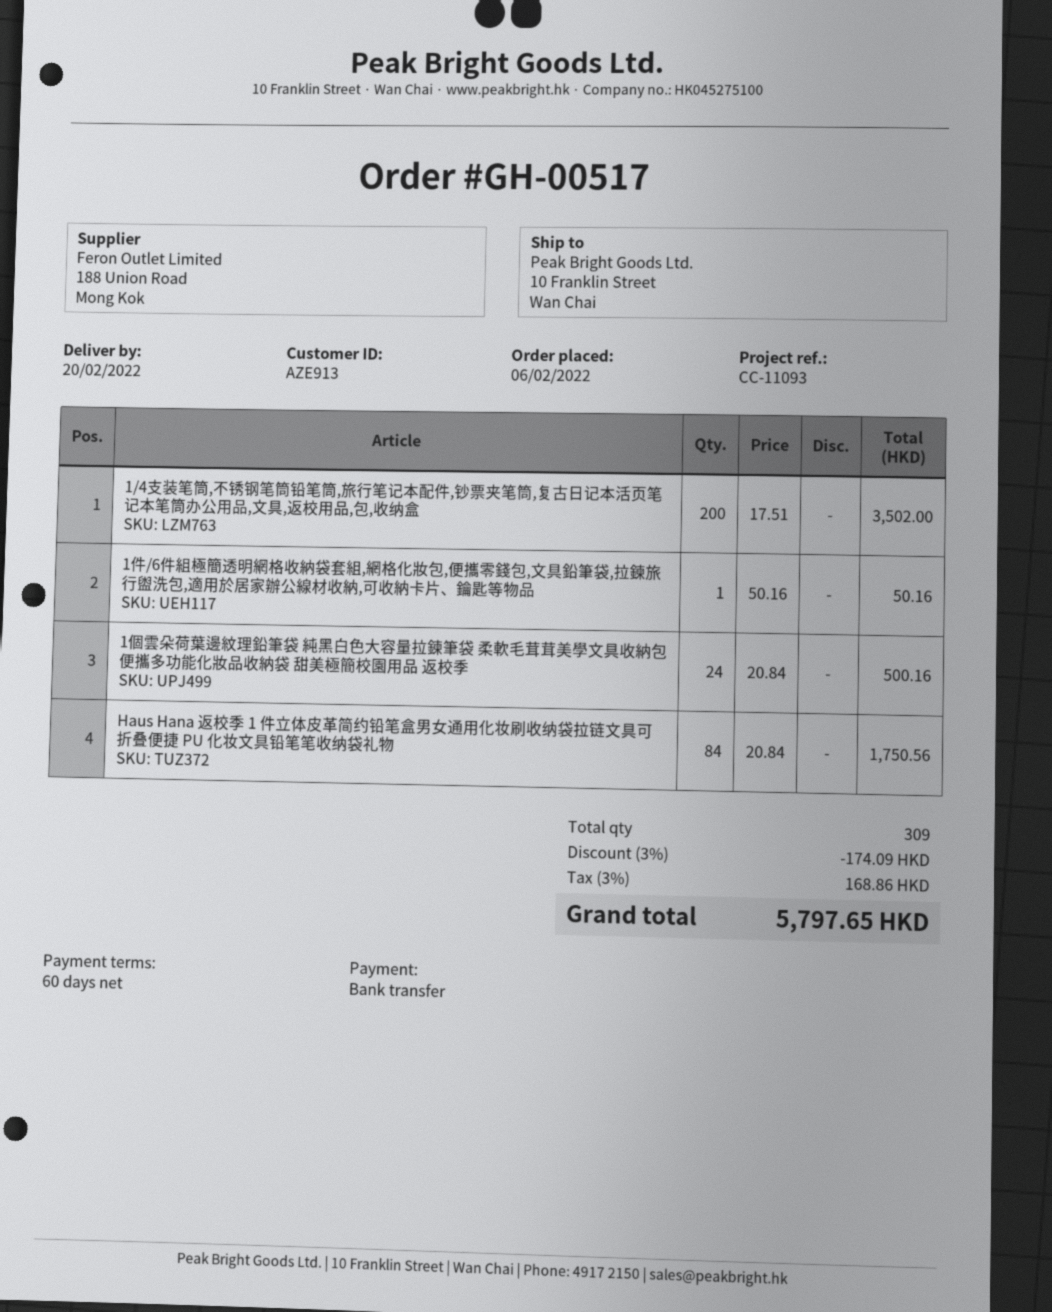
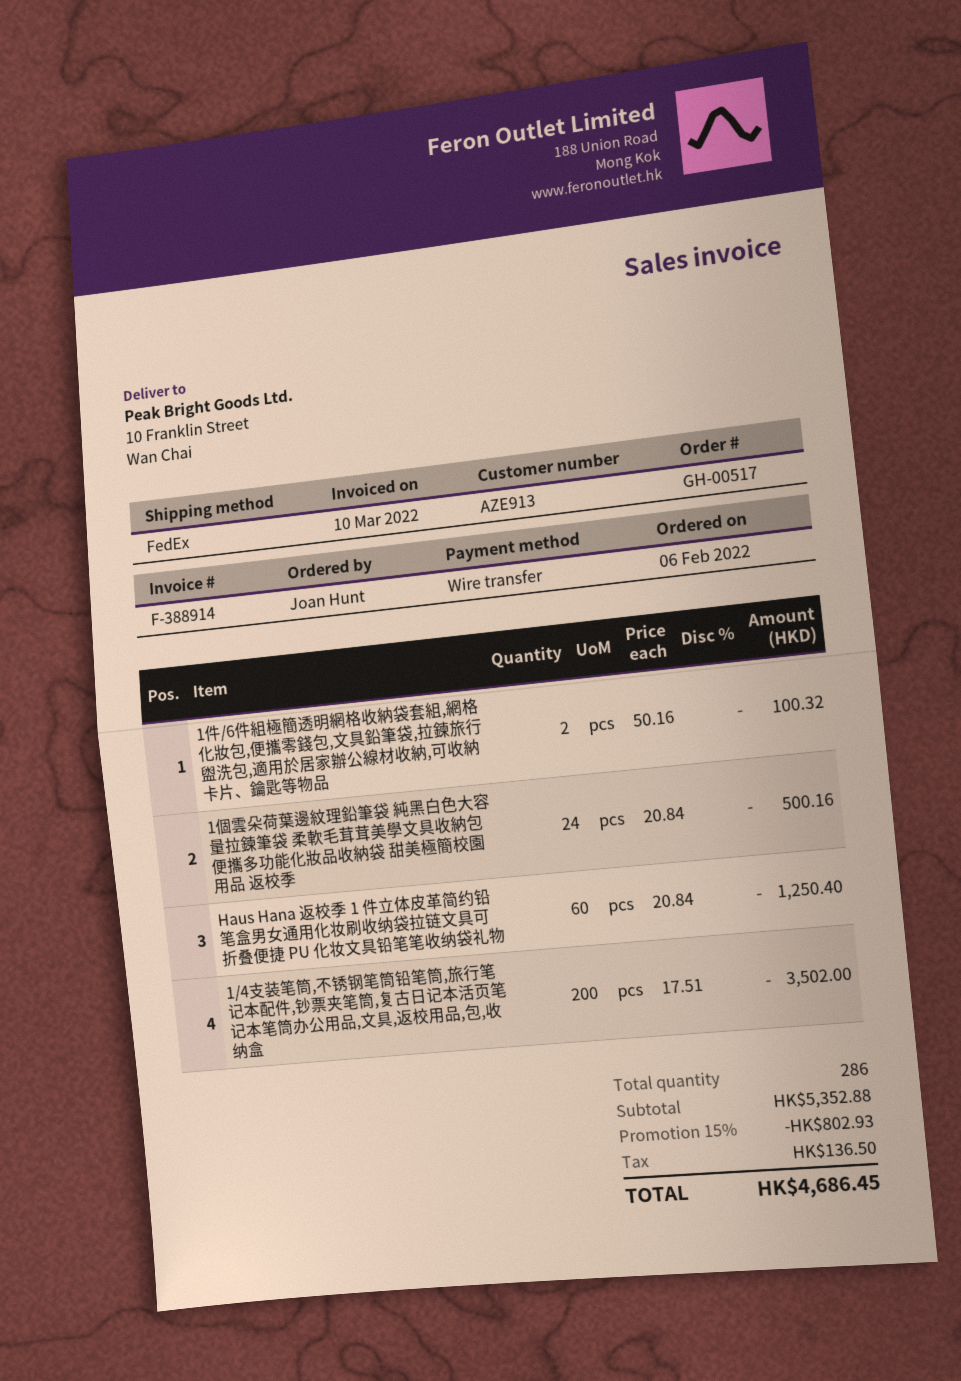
1件/6件組極簡透明網格收納袋套組,網格化妝包,便攜零錢包,文具鉛筆袋,拉鍊旅行盥洗包,適用於居家辦公線材收納,可收納卡片、鑰匙等物品: 1 x 50.16 = 50.16 -> 2 x 50.16 = 100.32
Haus Hana 返校季 1 件立体皮革简约铅笔盒男女通用化妆刷收纳袋拉链文具可折叠便捷 PU 化妆文具铅笔笔收纳袋礼物: 84 x 20.84 = 1750.56 -> 60 x 20.84 = 1250.40
total quantity: 309 -> 286
discount: 3% = 174.09 -> 15% = 802.93
tax: 168.86 -> 136.50
total: 5797.65 -> 4686.45

